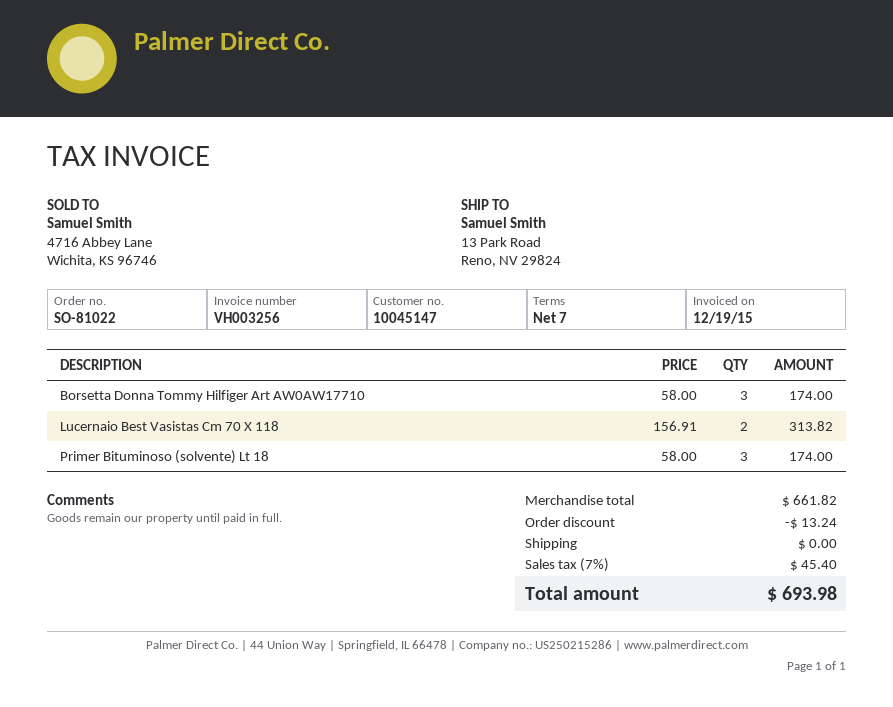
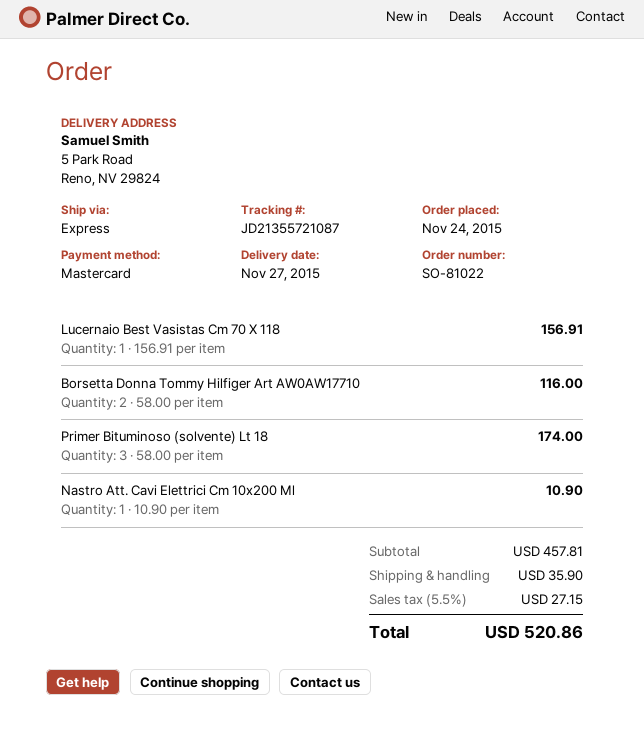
ship to: 13 Park Road, Reno, NV 29824 -> 5 Park Road, Reno, NV 29824
Borsetta Donna Tommy Hilfiger Art AW0AW17710: 3 x 58.00 = 174.00 -> 2 x 58.00 = 116.00
Lucernaio Best Vasistas Cm 70 X 118: 2 x 156.91 = 313.82 -> 1 x 156.91 = 156.91
Nastro Att. Cavi Elettrici Cm 10x200 Ml: none -> 1 x 10.90 = 10.90
subtotal: 661.82 -> 457.81
discount: 13.24 -> none
shipping: 0.00 -> 35.90
tax: 7% = 45.40 -> 5.5% = 27.15
total: 693.98 -> 520.86

